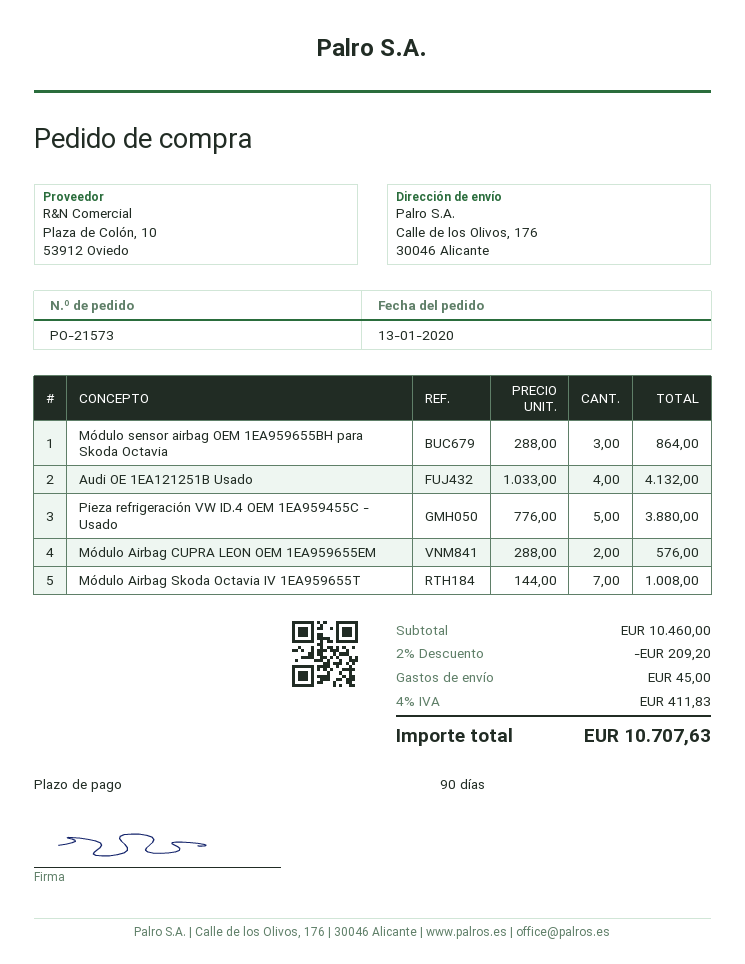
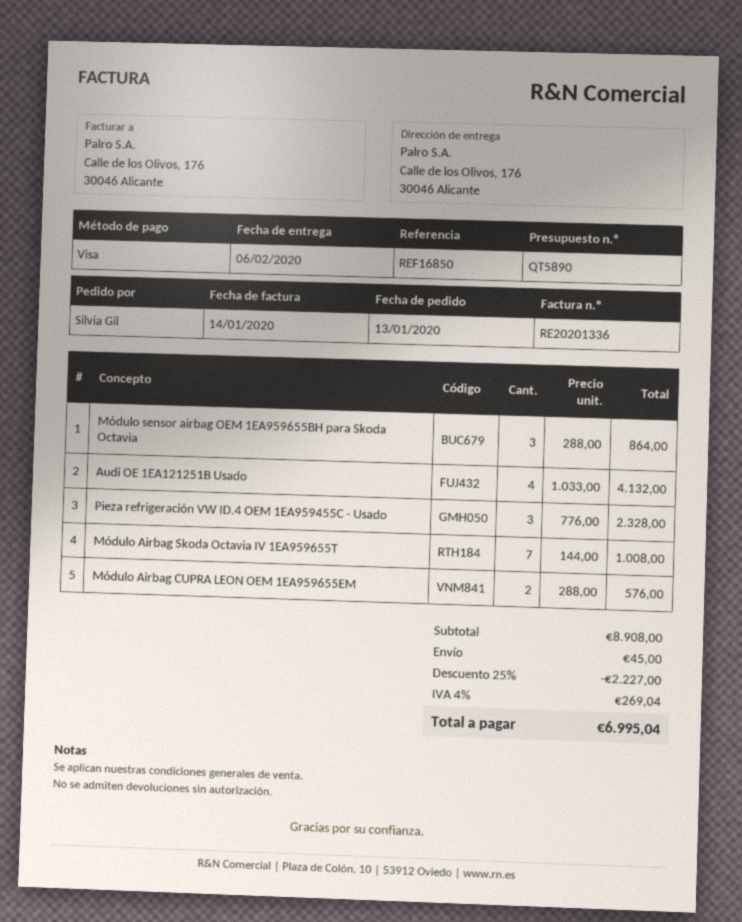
Pieza refrigeración VW ID.4 OEM 1EA959455C - Usado: 5 x 776.00 = 3880.00 -> 3 x 776.00 = 2328.00
subtotal: 10460.00 -> 8908.00
discount: 2% = 209.20 -> 25% = 2227.00
tax: 4% = 411.83 -> 4% = 269.04
total: 10707.63 -> 6995.04

